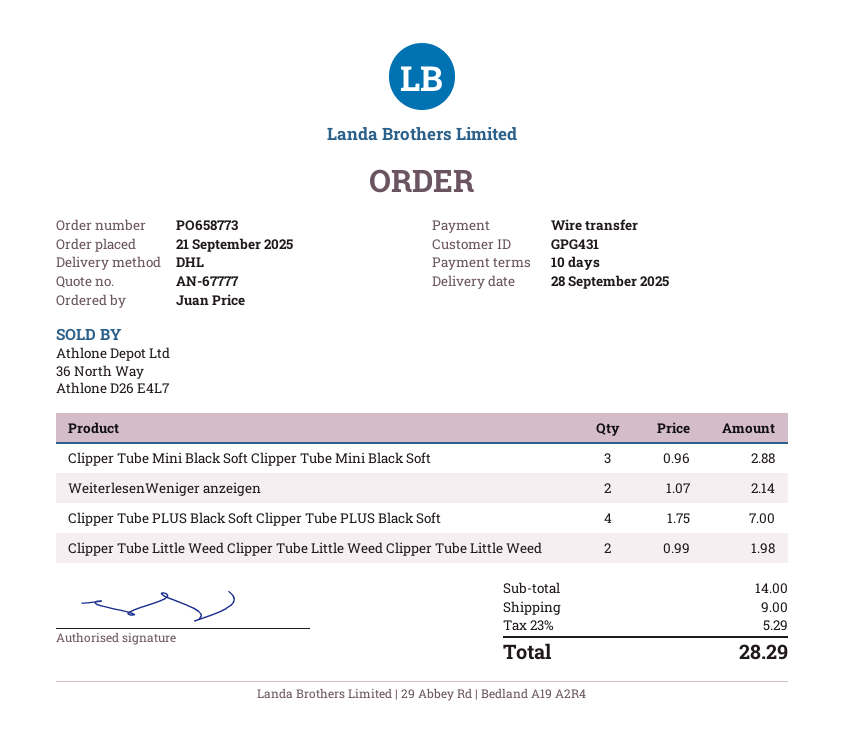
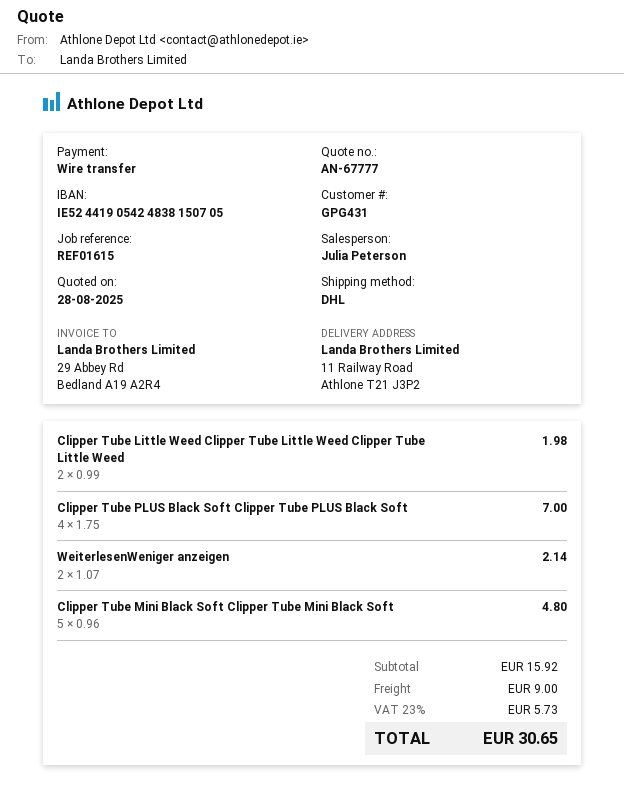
Clipper Tube Mini Black Soft Clipper Tube Mini Black Soft: 3 x 0.96 = 2.88 -> 5 x 0.96 = 4.80
subtotal: 14.00 -> 15.92
tax: 23% = 5.29 -> 23% = 5.73
total: 28.29 -> 30.65

